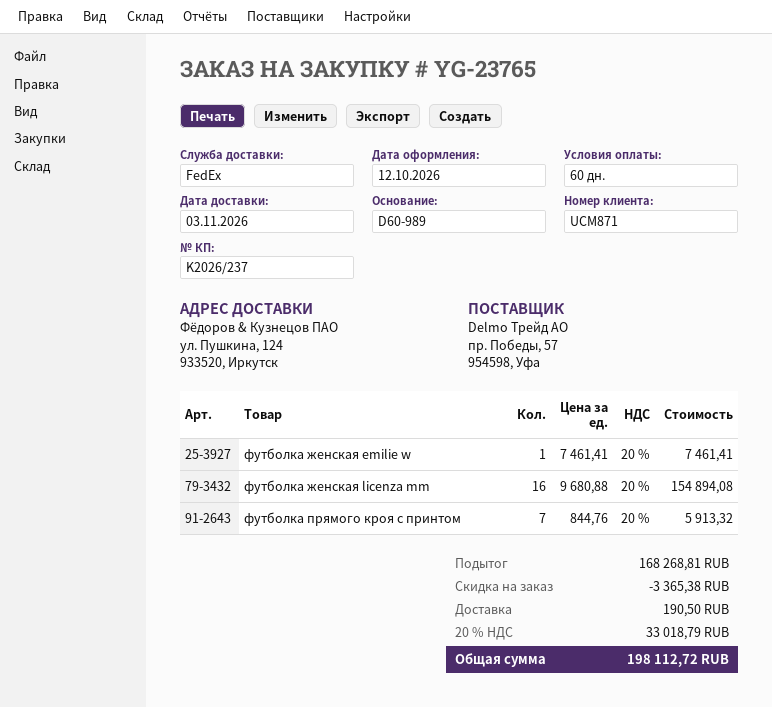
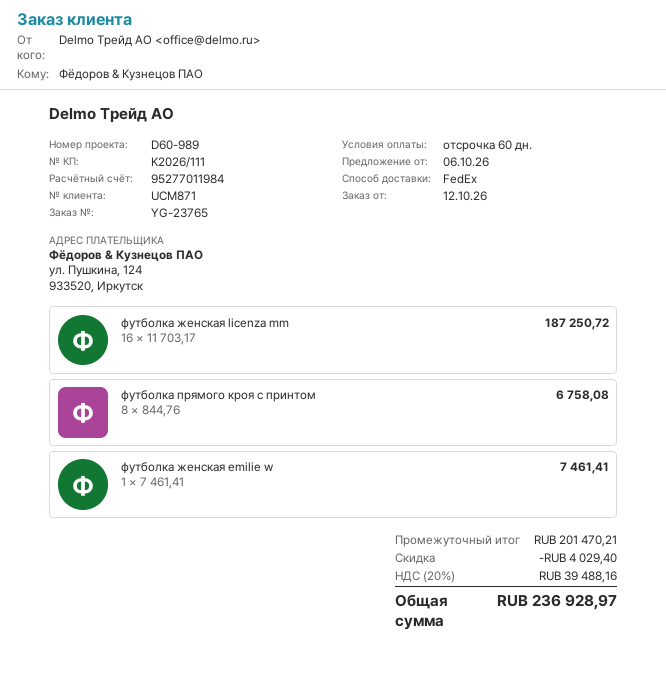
quote number: K2026/237 -> K2026/111
футболка женская licenza mm: 16 x 9680.88 = 154894.08 -> 16 x 11703.17 = 187250.72
футболка прямого кроя с принтом: 7 x 844.76 = 5913.32 -> 8 x 844.76 = 6758.08
subtotal: 168268.81 -> 201470.21
discount: 3365.38 -> 4029.40
shipping: 190.50 -> none
tax: 20% = 33018.79 -> 20% = 39488.16
total: 198112.72 -> 236928.97

